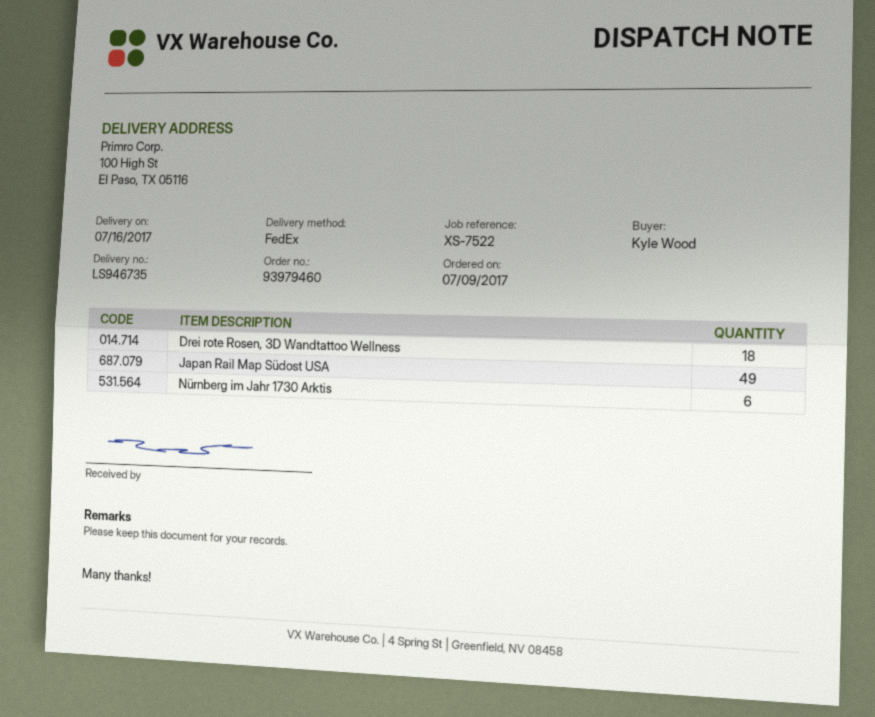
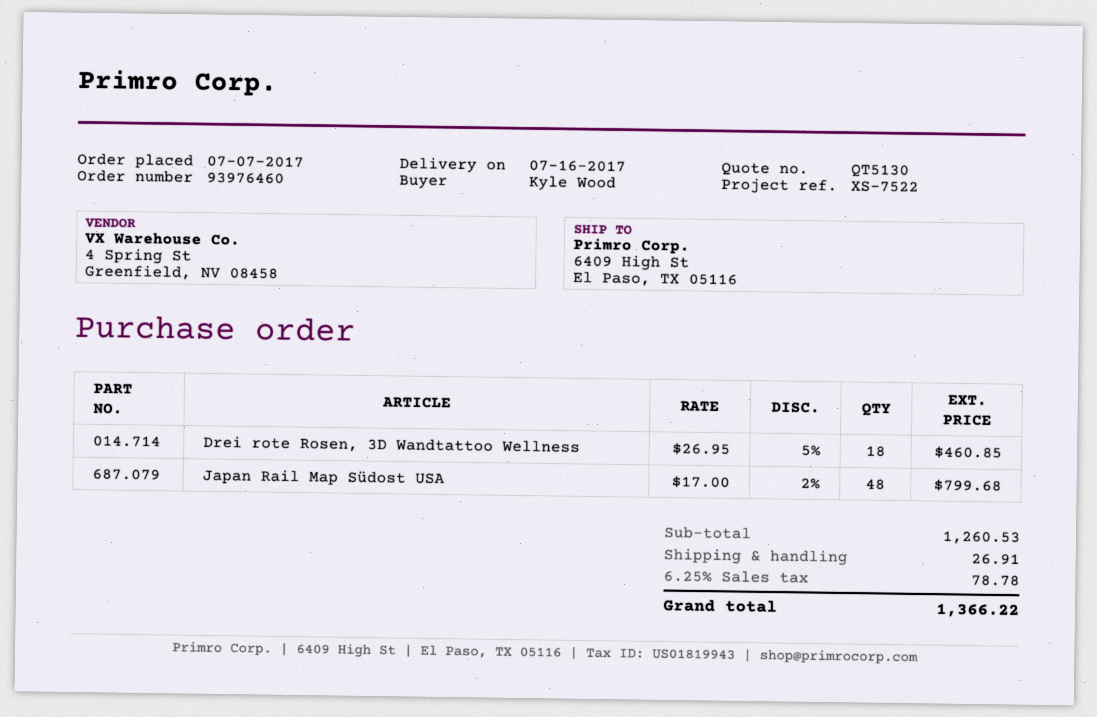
order number: 93979460 -> 93976460
order date: 2017-07-09 -> 2017-07-07
ship to: 100 High St, El Paso, TX 05116 -> 6409 High St, El Paso, TX 05116
Japan Rail Map Südost USA: 49 -> 48
Nürnberg im Jahr 1730 Arktis: 6 -> none

